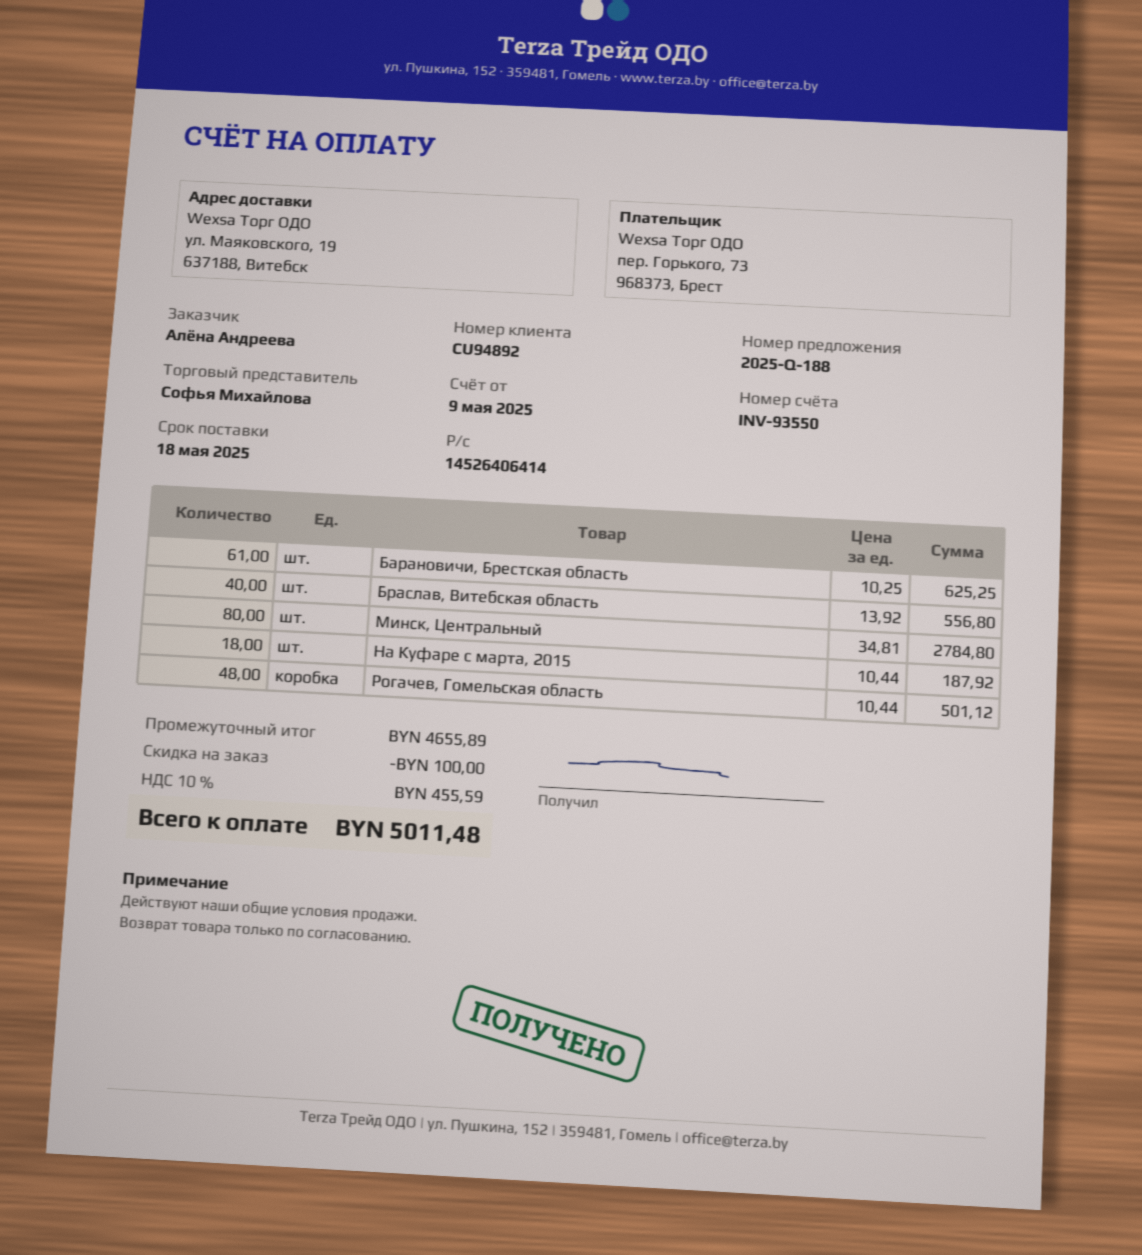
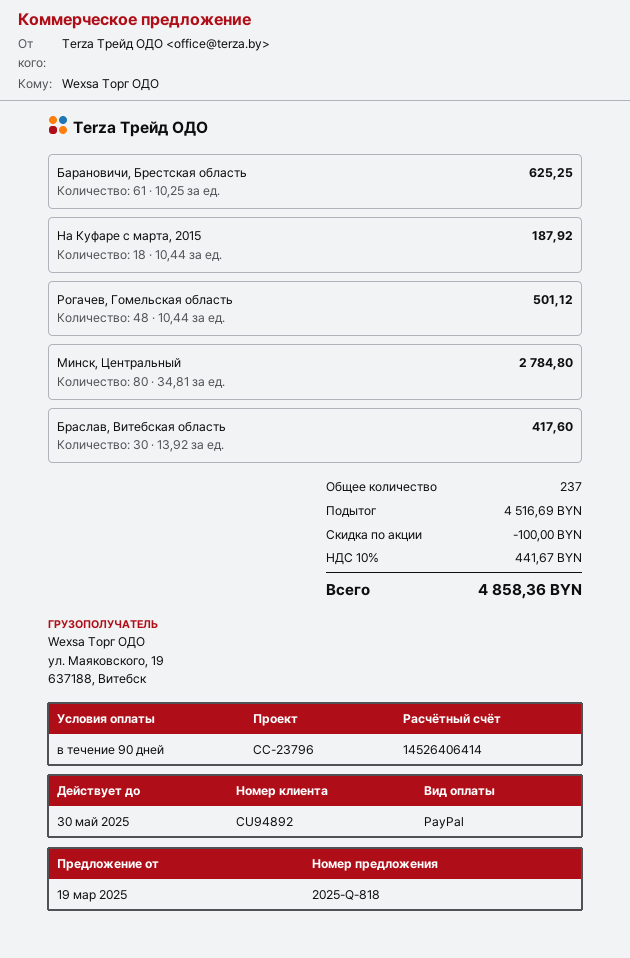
quote number: 2025-Q-188 -> 2025-Q-818
Браслав, Витебская область: 40 x 13.92 = 556.80 -> 30 x 13.92 = 417.60
subtotal: 4655.89 -> 4516.69
tax: 10% = 455.59 -> 10% = 441.67
total: 5011.48 -> 4858.36

